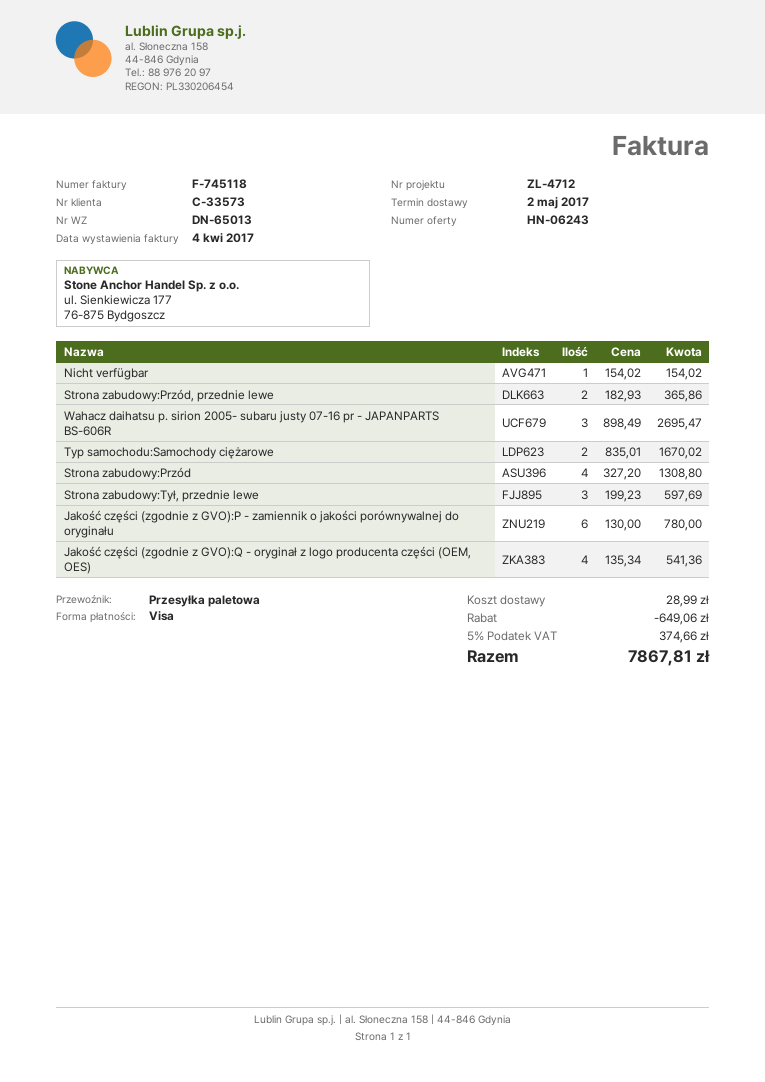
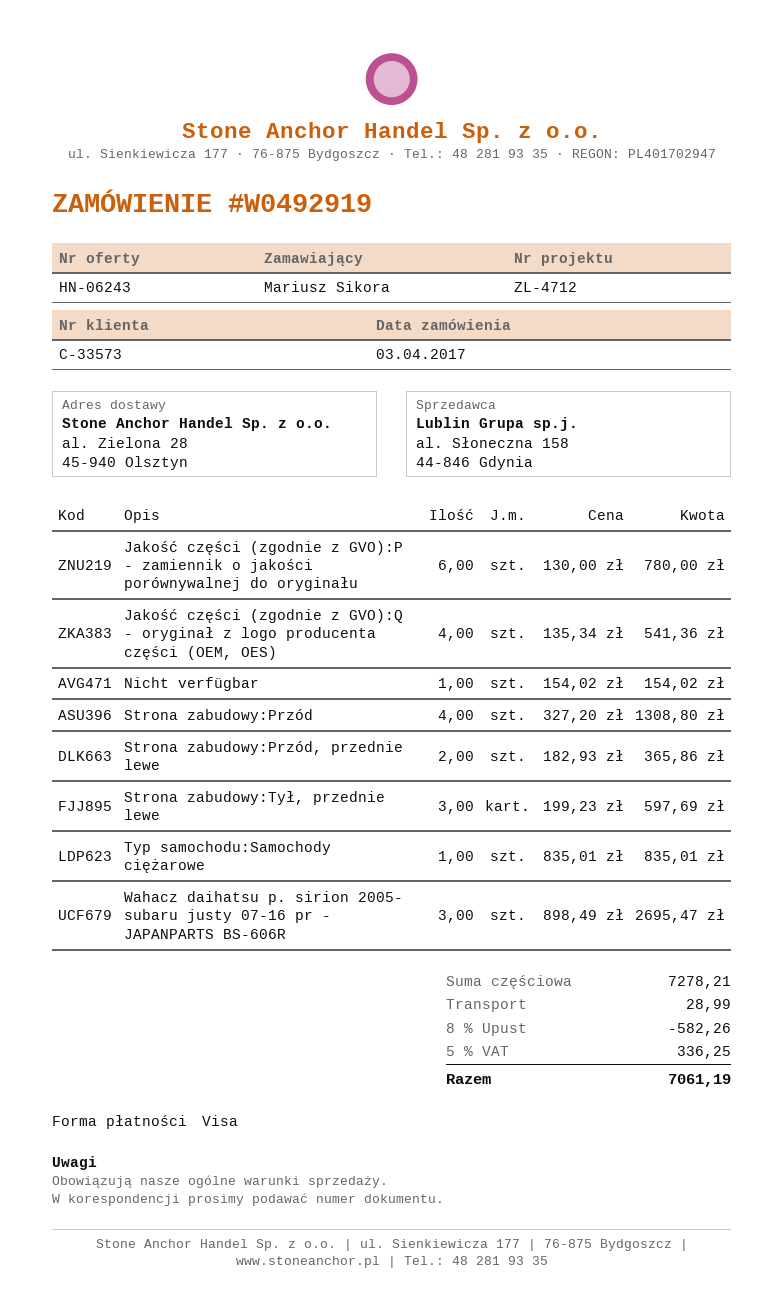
Typ samochodu:Samochody ciężarowe: 2 x 835.01 = 1670.02 -> 1 x 835.01 = 835.01
discount: 649.06 -> 582.26
tax: 5% = 374.66 -> 5% = 336.25
total: 7867.81 -> 7061.19

